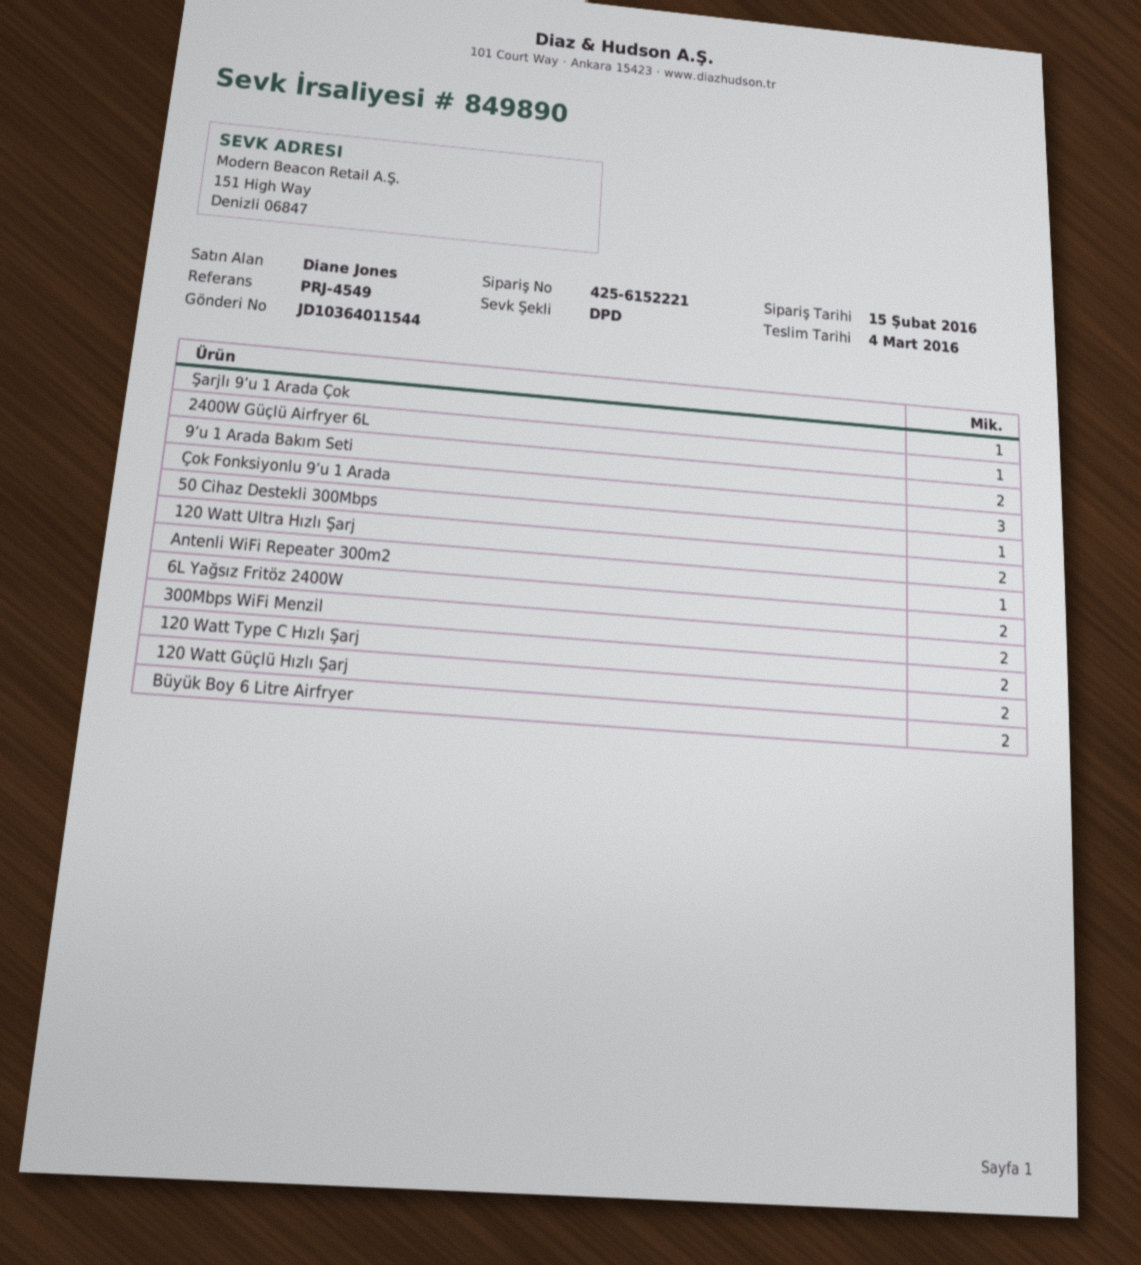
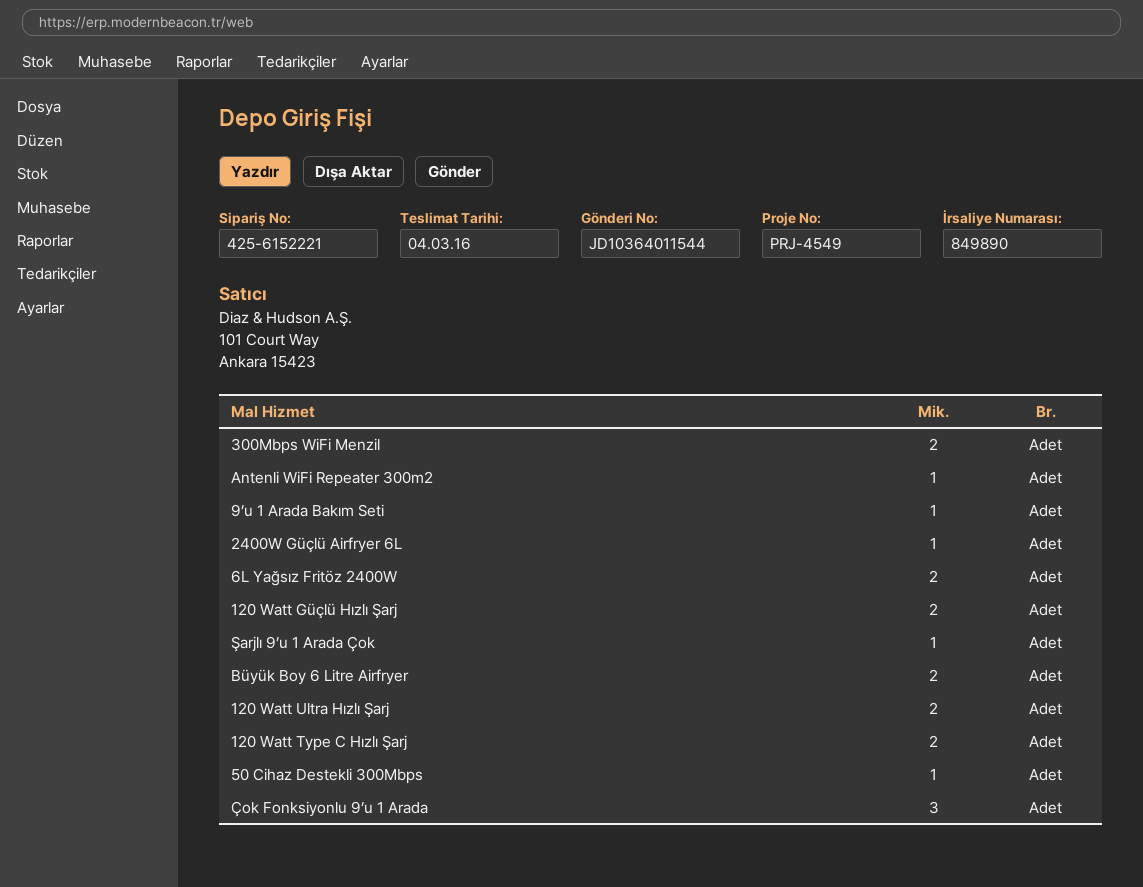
9’u 1 Arada Bakım Seti: 2 -> 1

